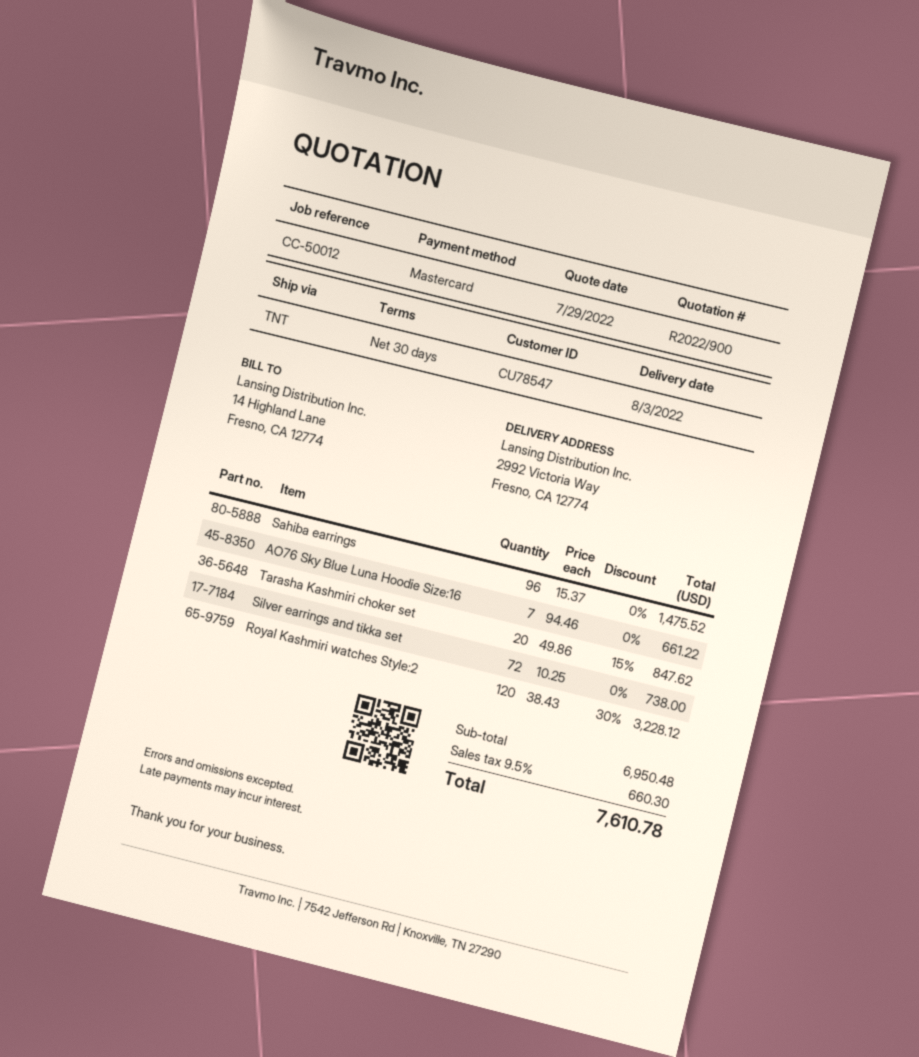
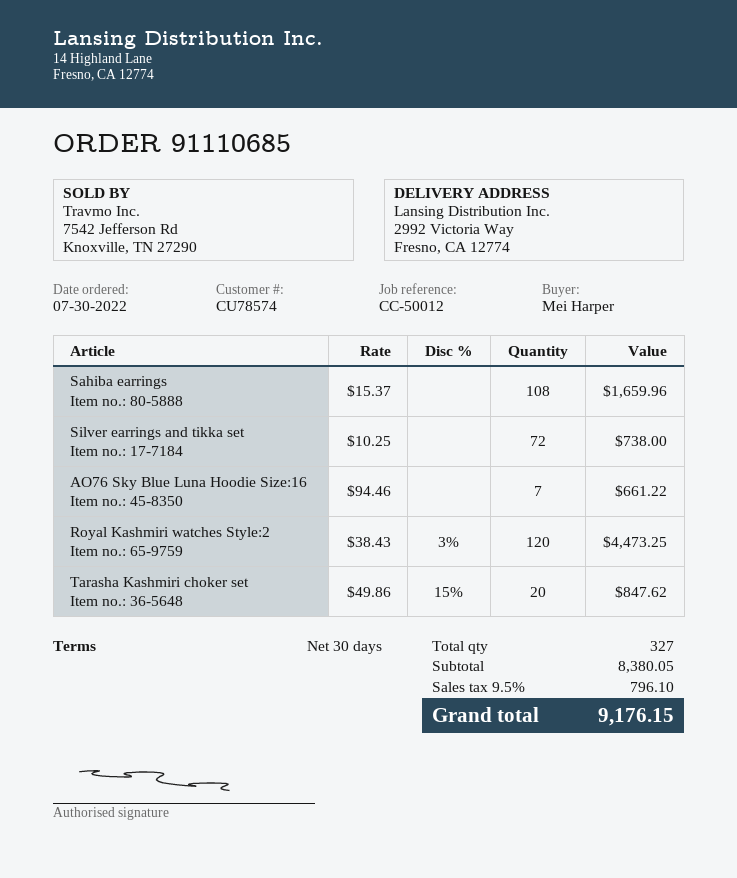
customer number: CU78547 -> CU78574
Sahiba earrings: 96 x 15.37 = 1475.52 -> 108 x 15.37 = 1659.96
Royal Kashmiri watches Style:2: 120 x 38.43 - 30% = 3228.12 -> 120 x 38.43 - 3% = 4473.25
subtotal: 6950.48 -> 8380.05
tax: 9.5% = 660.30 -> 9.5% = 796.10
total: 7610.78 -> 9176.15

